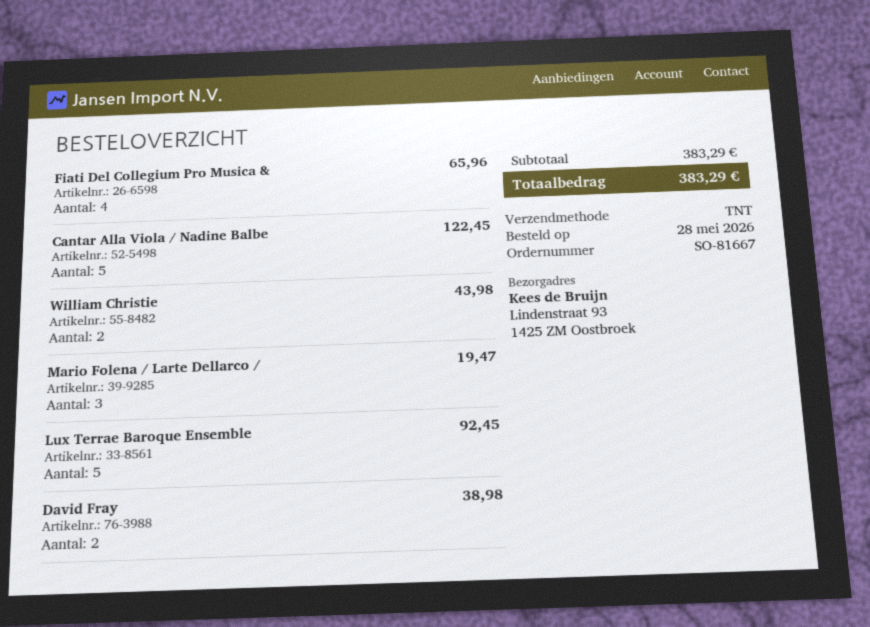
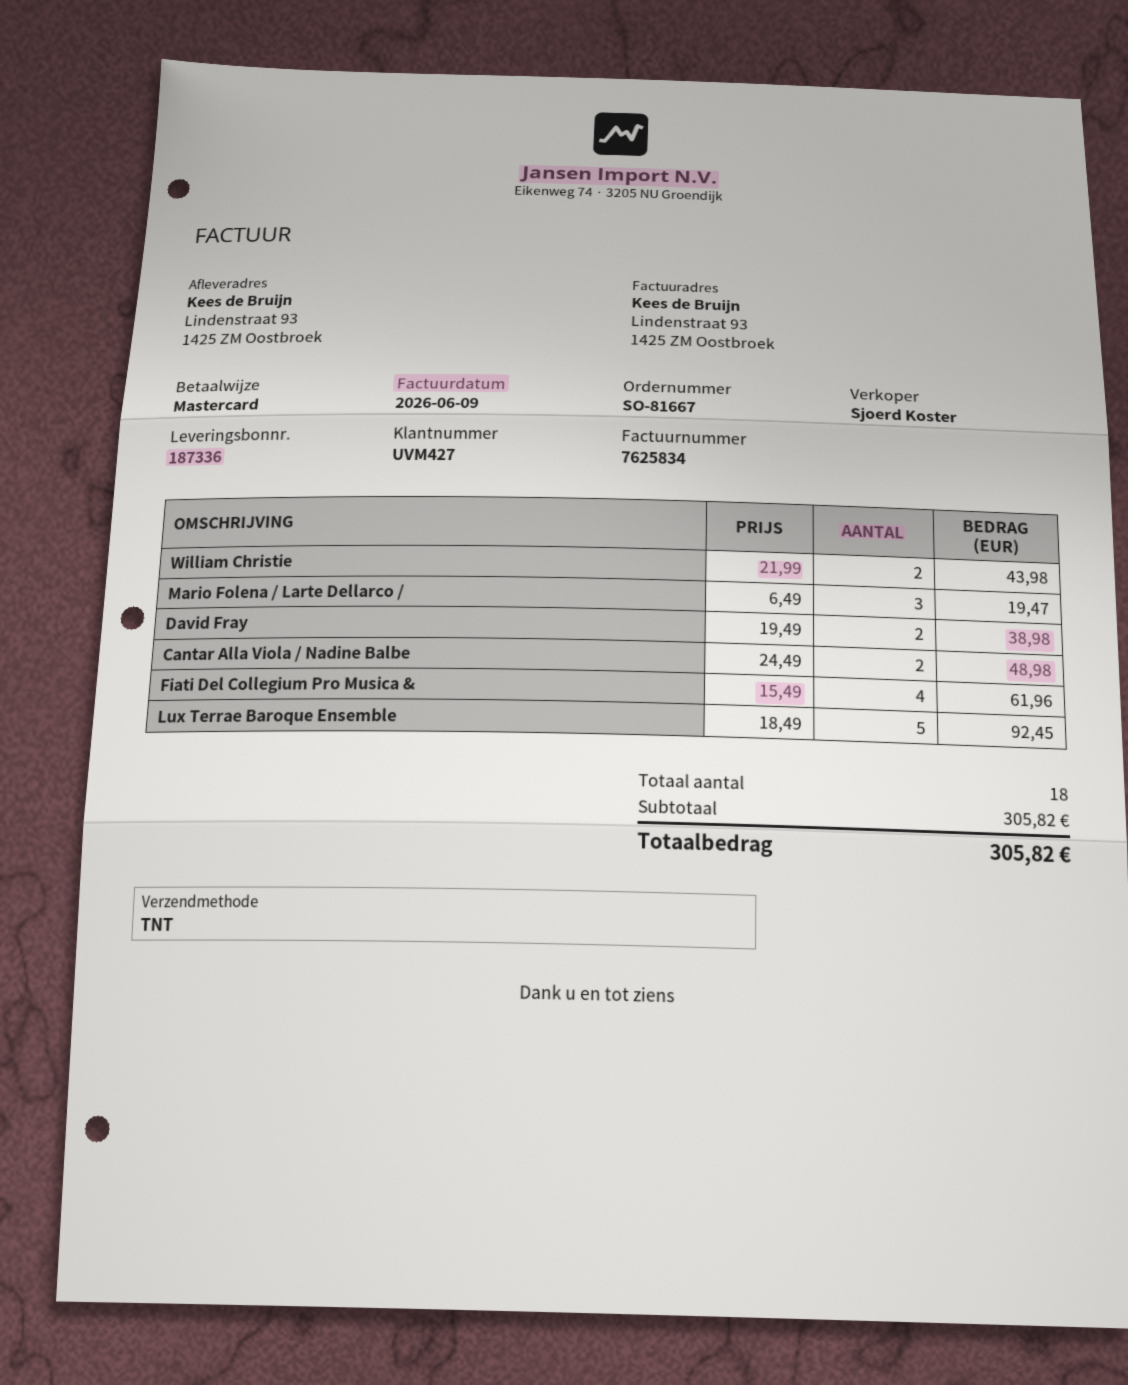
Fiati Del Collegium Pro Musica &: 4 for 65.96 -> 4 for 61.96
Cantar Alla Viola / Nadine Balbe: 5 for 122.45 -> 2 for 48.98
subtotal: 383.29 -> 305.82
total: 383.29 -> 305.82

